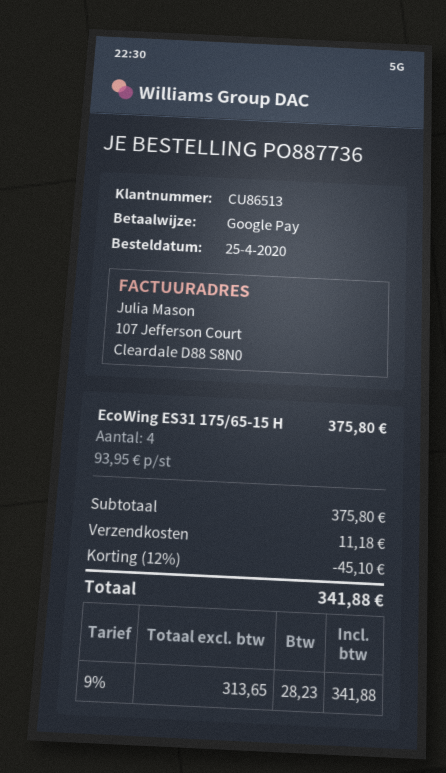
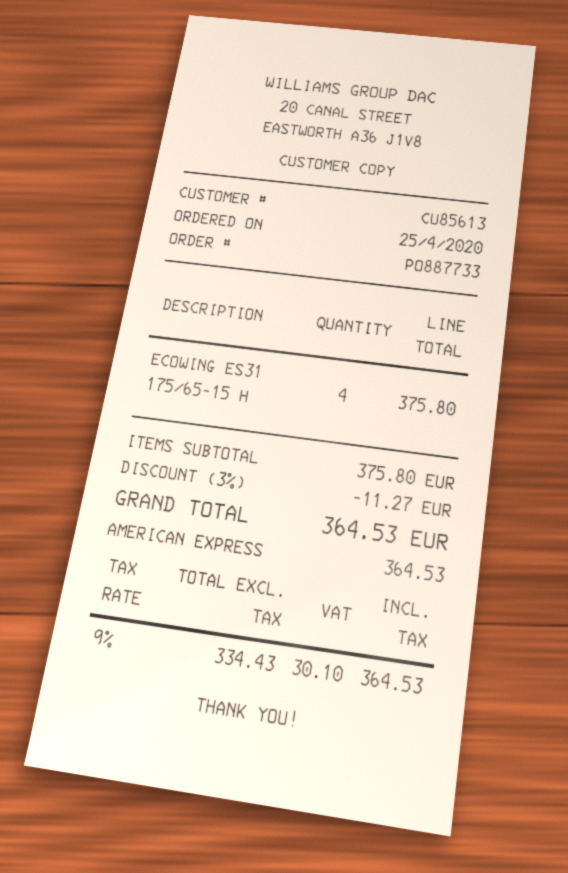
order number: PO887736 -> PO887733
customer number: CU86513 -> CU85613
payment method: Google Pay -> American Express
discount: 12% = 45.10 -> 3% = 11.27
shipping: 11.18 -> none
net: 313.65 -> 334.43
tax: 9% = 28.23 -> 9% = 30.10
total: 341.88 -> 364.53

